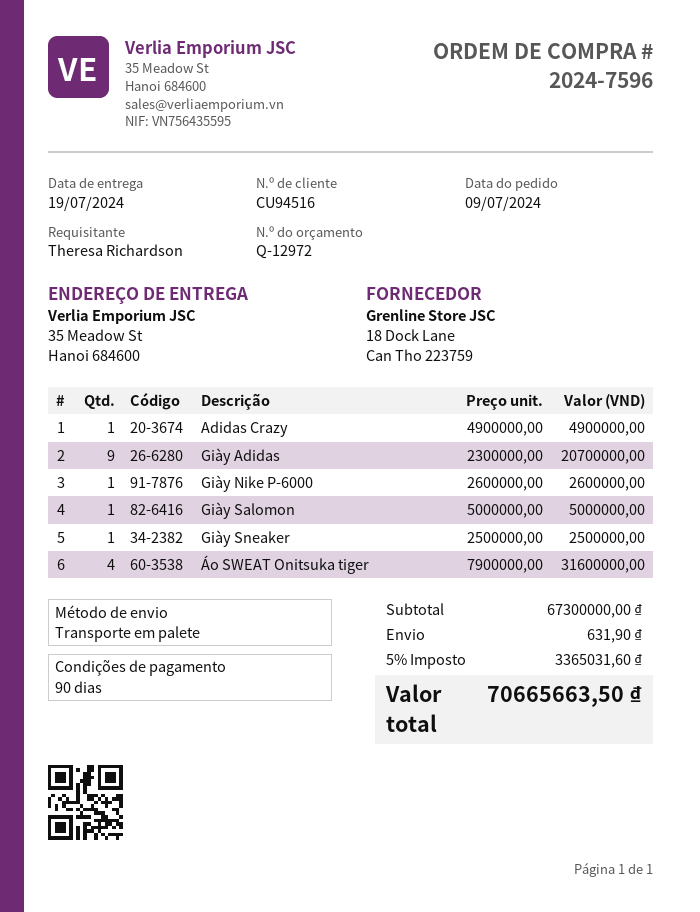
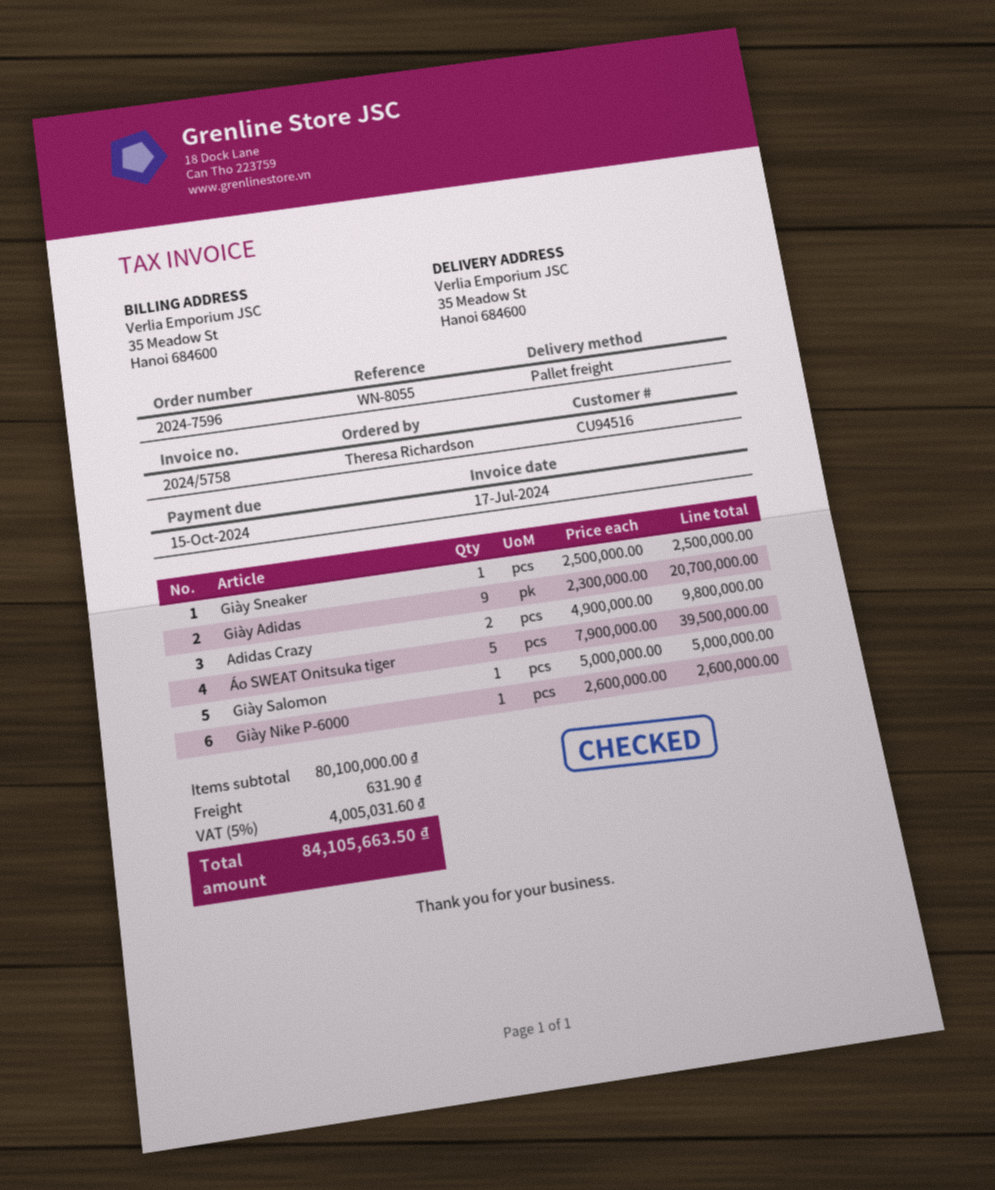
Adidas Crazy: 1 x 4900000.00 = 4900000.00 -> 2 x 4900000.00 = 9800000.00
Áo SWEAT Onitsuka tiger: 4 x 7900000.00 = 31600000.00 -> 5 x 7900000.00 = 39500000.00
subtotal: 67300000.00 -> 80100000.00
tax: 5% = 3365031.60 -> 5% = 4005031.60
total: 70665663.50 -> 84105663.50

